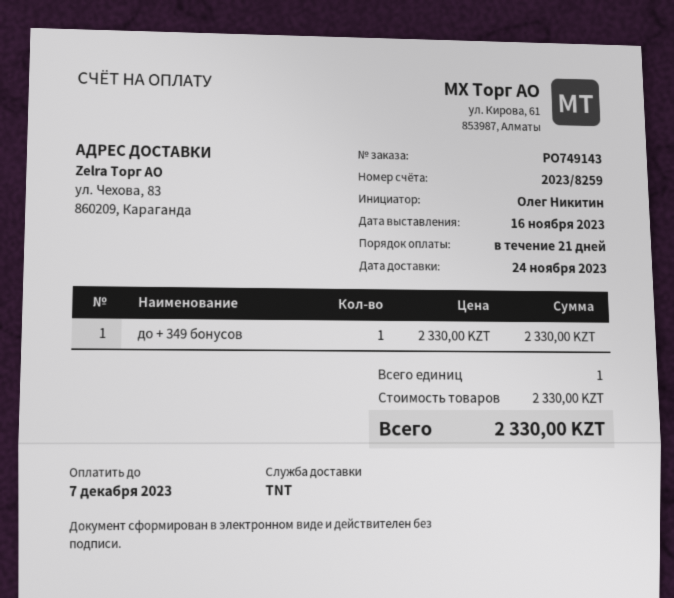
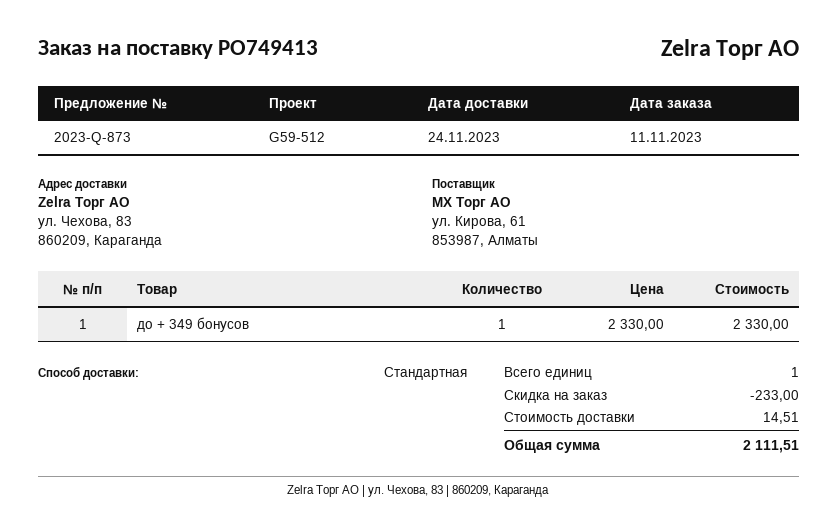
order number: PO749143 -> PO749413
shipping method: TNT -> standard
discount: none -> 233.00
shipping: none -> 14.51
total: 2330.00 -> 2111.51

